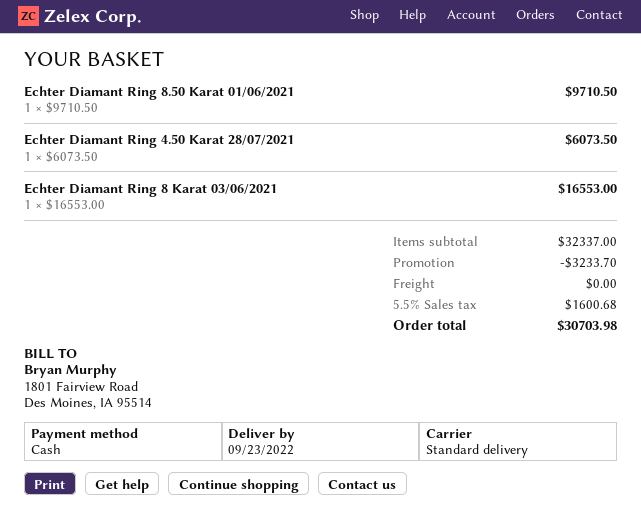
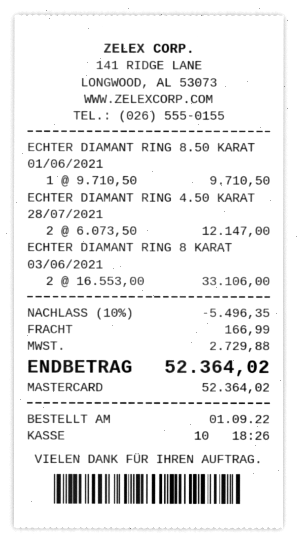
payment method: cash -> Mastercard
Echter Diamant Ring 4.50 Karat 28/07/2021: 1 x 6073.50 = 6073.50 -> 2 x 6073.50 = 12147.00
Echter Diamant Ring 8 Karat 03/06/2021: 1 x 16553.00 = 16553.00 -> 2 x 16553.00 = 33106.00
discount: 3233.70 -> 5496.35
shipping: 0.00 -> 166.99
tax: 1600.68 -> 2729.88
total: 30703.98 -> 52364.02

